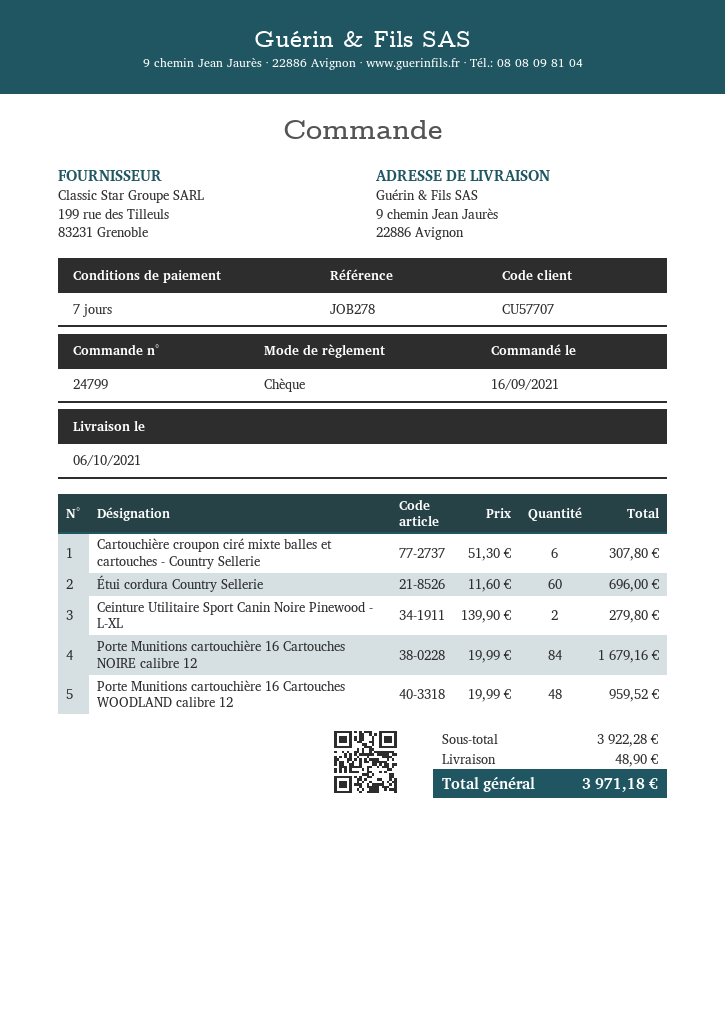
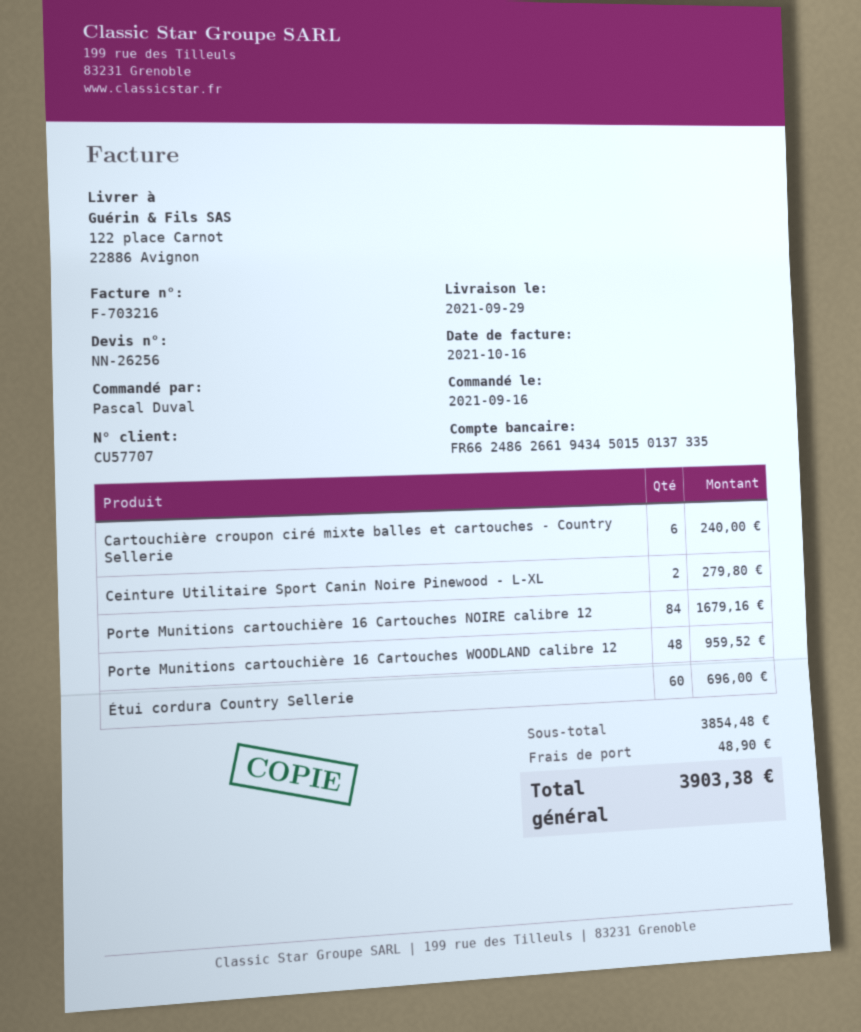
delivery date: 2021-10-06 -> 2021-09-29
ship to: 9 chemin Jean Jaurès, 22886 Avignon -> 122 place Carnot, 22886 Avignon
Cartouchière croupon ciré mixte balles et cartouches - Country Sellerie: 6 for 307.80 -> 6 for 240.00
subtotal: 3922.28 -> 3854.48
total: 3971.18 -> 3903.38

